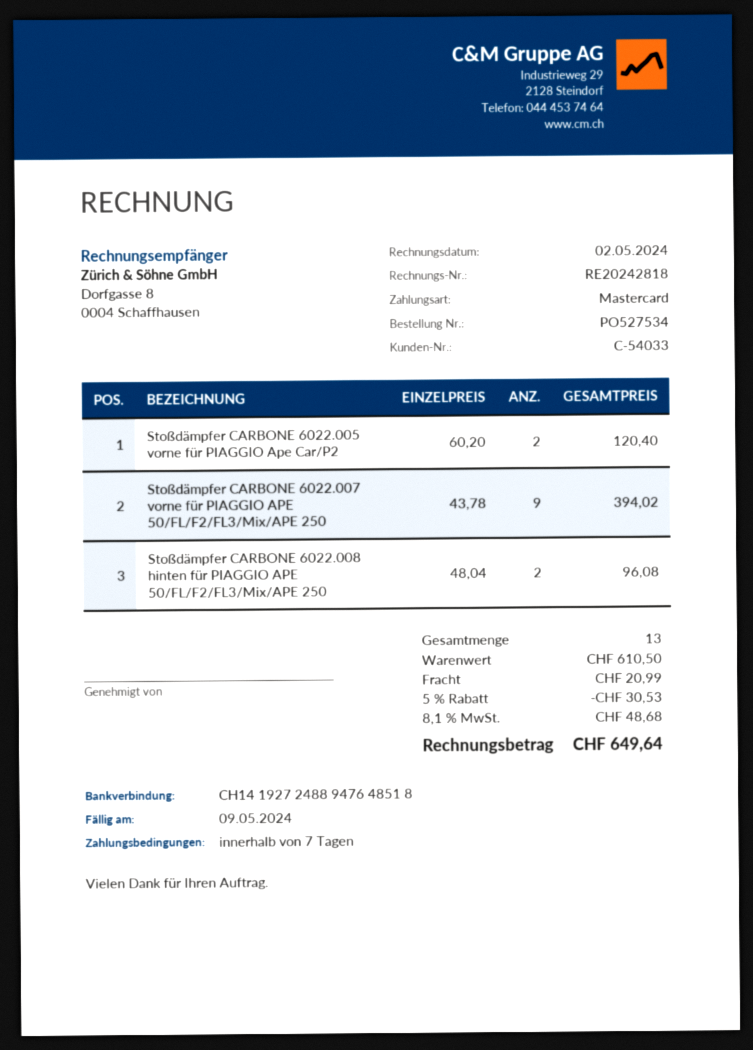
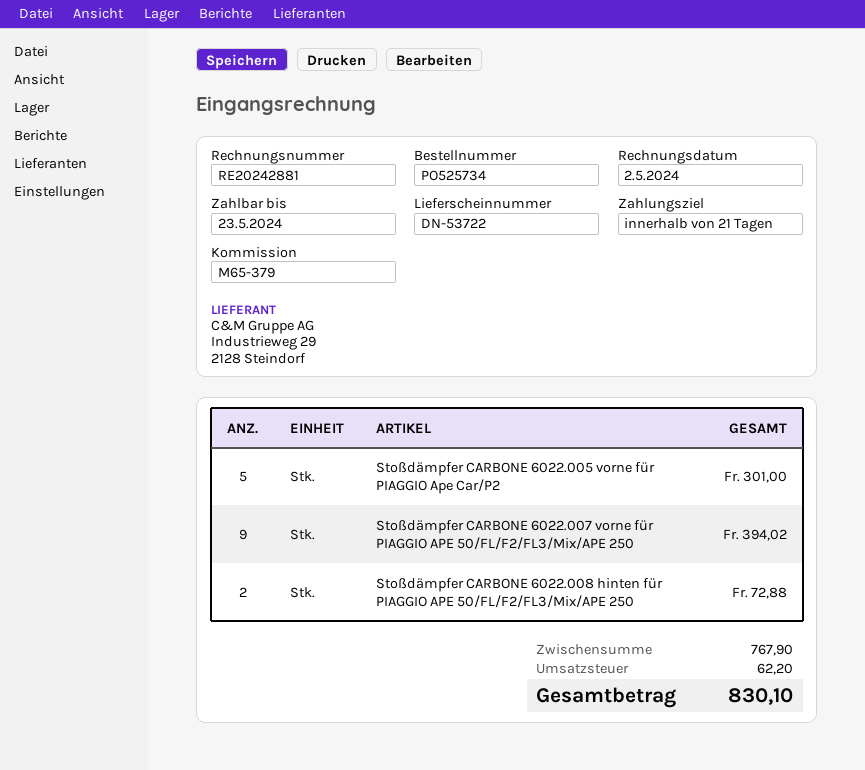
order number: PO527534 -> PO525734
invoice number: RE20242818 -> RE20242881
payment terms: 7 days -> 21 days
due date: 2024-05-09 -> 2024-05-23
Stoßdämpfer CARBONE 6022.005 vorne für PIAGGIO Ape Car/P2: 2 for 120.40 -> 5 for 301.00
Stoßdämpfer CARBONE 6022.008 hinten für PIAGGIO APE 50/FL/F2/FL3/Mix/APE 250: 2 for 96.08 -> 2 for 72.88
subtotal: 610.50 -> 767.90
discount: 5% = 30.53 -> none
shipping: 20.99 -> none
tax: 48.68 -> 62.20
total: 649.64 -> 830.10

